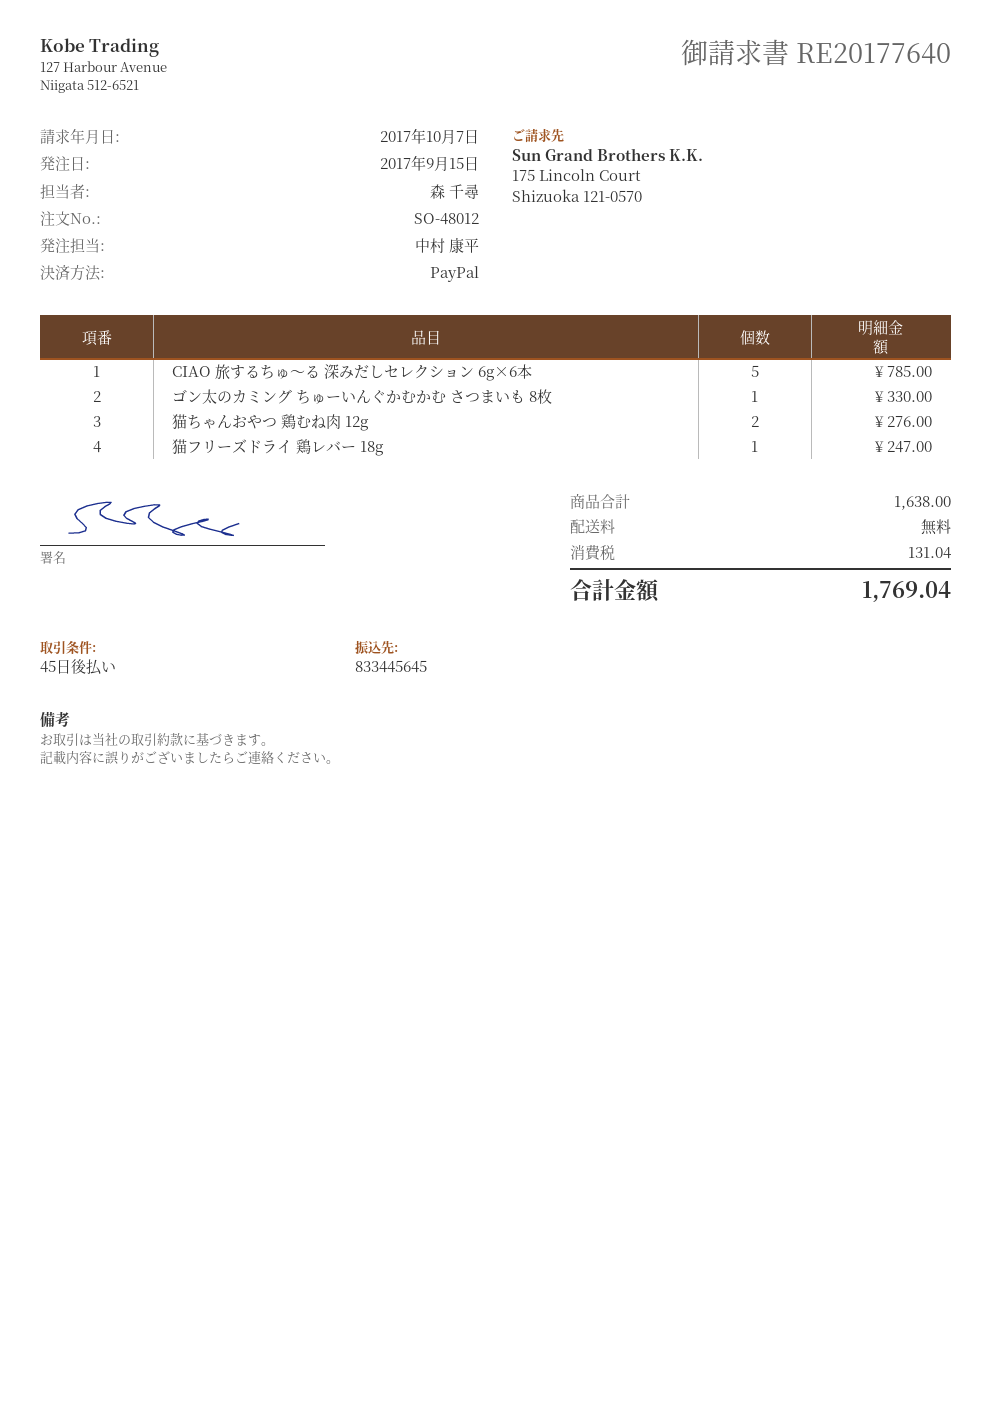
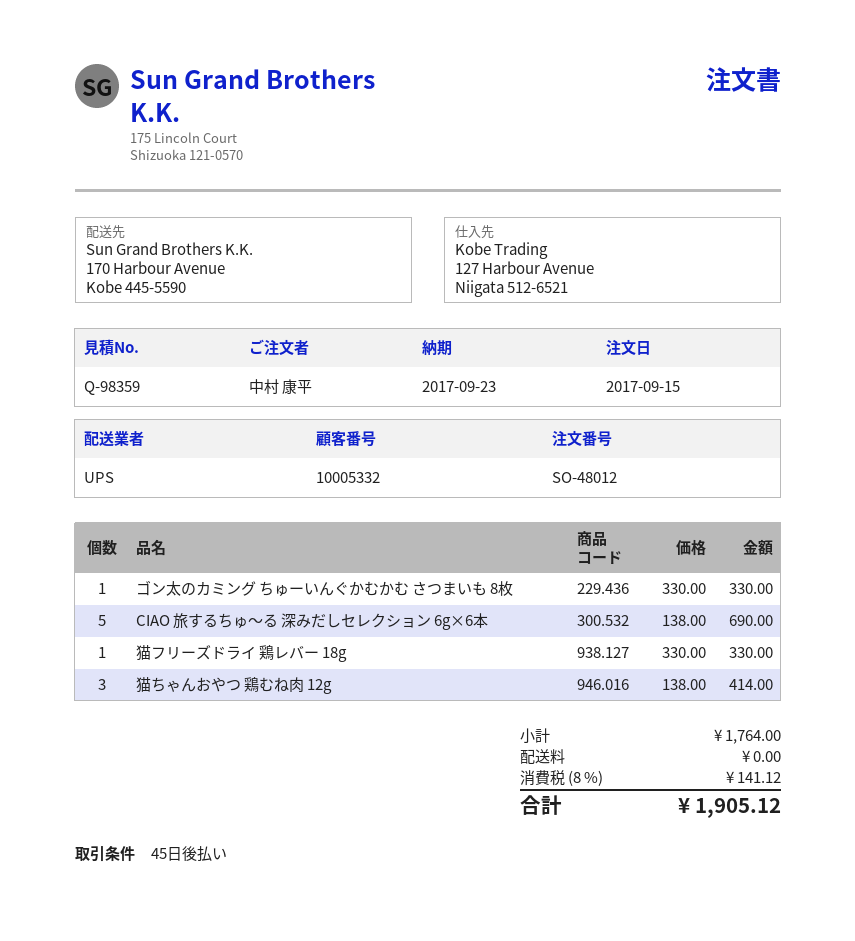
CIAO 旅するちゅ〜る 深みだしセレクション 6g×6本: 5 for 785.00 -> 5 for 690.00
猫ちゃんおやつ 鶏むね肉 12g: 2 for 276.00 -> 3 for 414.00
猫フリーズドライ 鶏レバー 18g: 1 for 247.00 -> 1 for 330.00
subtotal: 1638.00 -> 1764.00
tax: 131.04 -> 141.12
total: 1769.04 -> 1905.12

